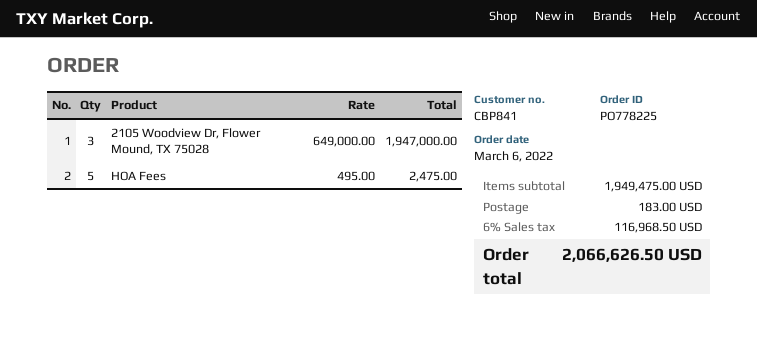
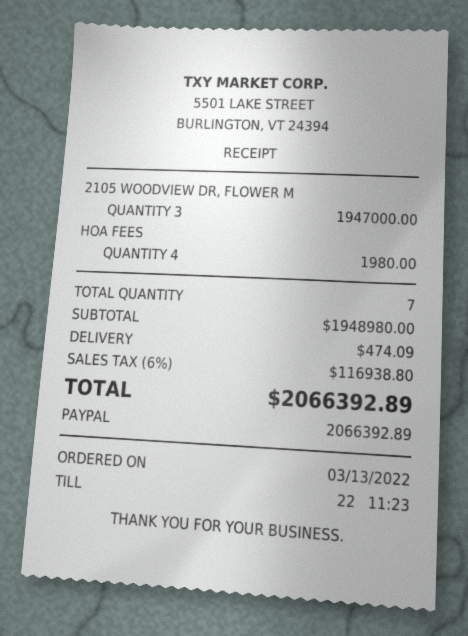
order date: 2022-03-06 -> 2022-03-13
HOA Fees: 5 for 2475.00 -> 4 for 1980.00
subtotal: 1949475.00 -> 1948980.00
shipping: 183.00 -> 474.09
tax: 6% = 116968.50 -> 6% = 116938.80
total: 2066626.50 -> 2066392.89

